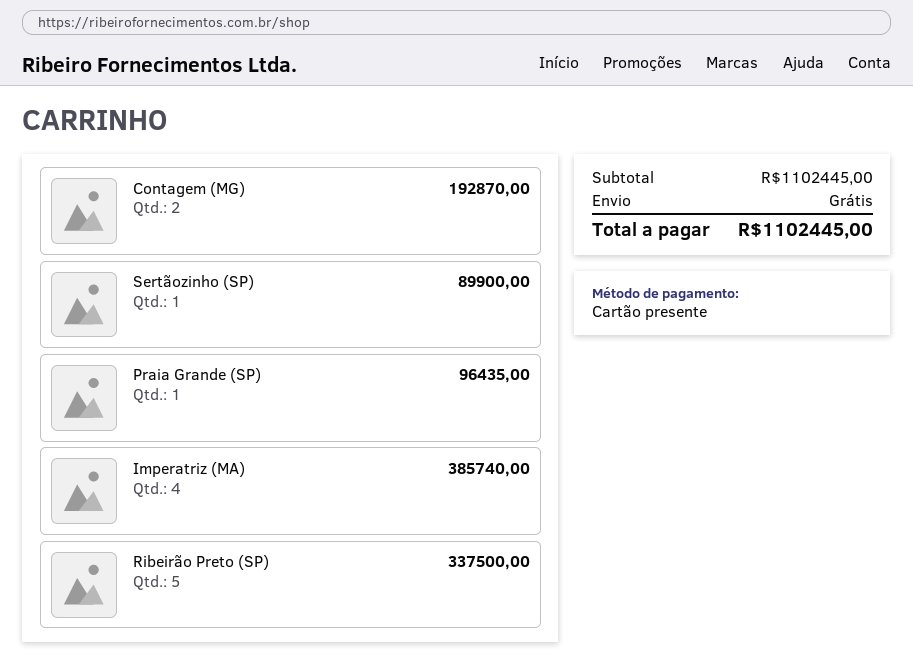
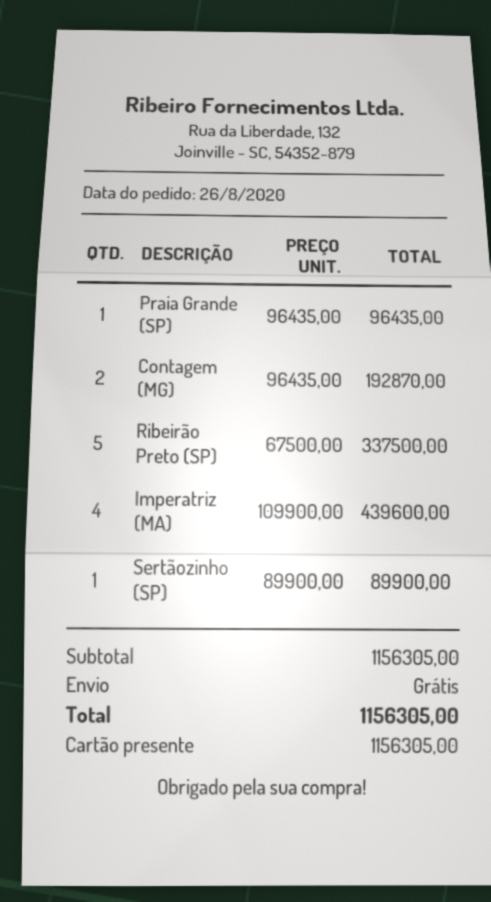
Imperatriz (MA): 4 for 385740.00 -> 4 for 439600.00
subtotal: 1102445.00 -> 1156305.00
total: 1102445.00 -> 1156305.00

